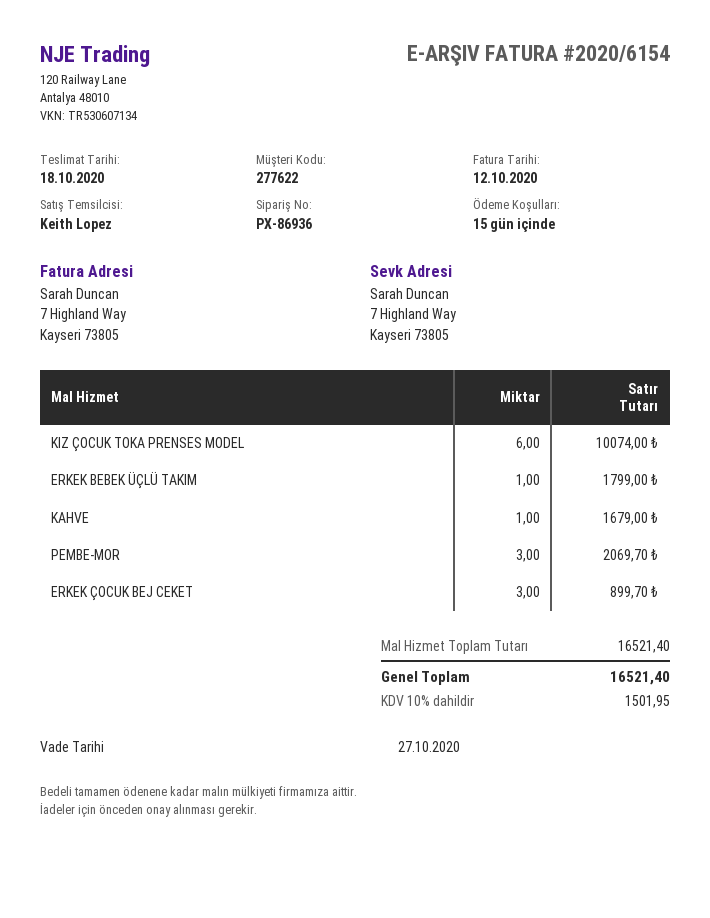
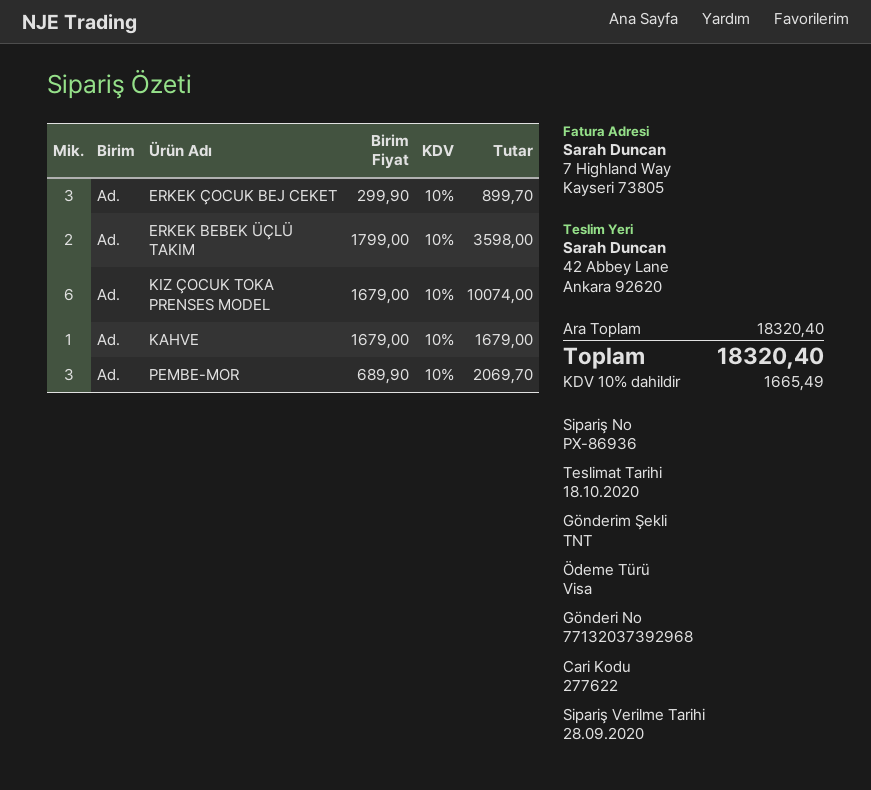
ship to: 7 Highland Way, Kayseri 73805 -> 42 Abbey Lane, Ankara 92620
ERKEK BEBEK ÜÇLÜ TAKIM: 1 for 1799.00 -> 2 for 3598.00
subtotal: 16521.40 -> 18320.40
tax: 10% = 1501.95 -> 10% = 1665.49
total: 16521.40 -> 18320.40

